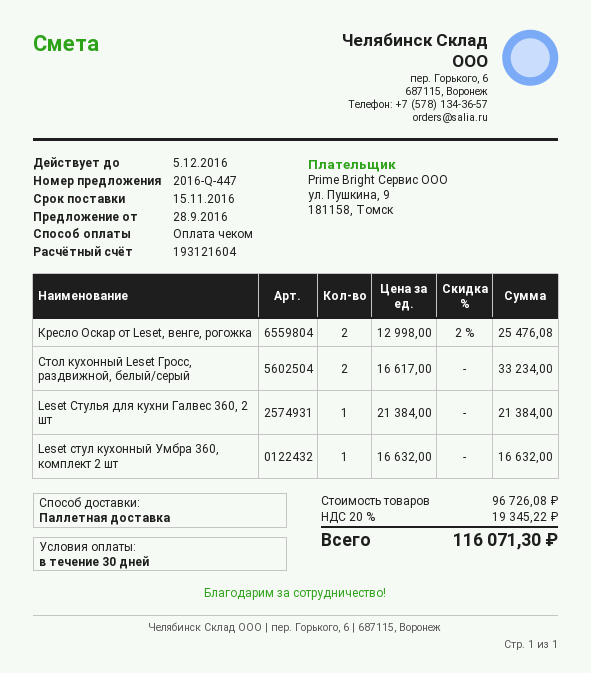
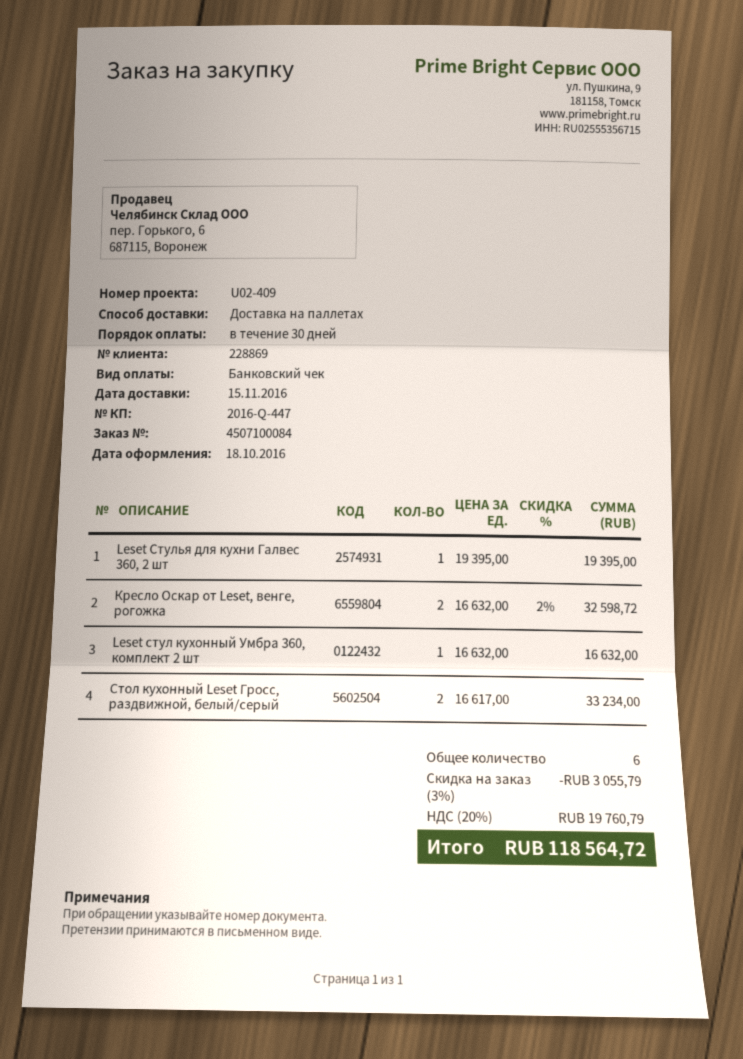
Кресло Оскар от Leset, венге, рогожка: 2 x 12998.00 - 2% = 25476.08 -> 2 x 16632.00 - 2% = 32598.72
Leset Стулья для кухни Галвес 360, 2 шт: 1 x 21384.00 = 21384.00 -> 1 x 19395.00 = 19395.00
discount: none -> 3% = 3055.79
tax: 20% = 19345.22 -> 20% = 19760.79
total: 116071.30 -> 118564.72

